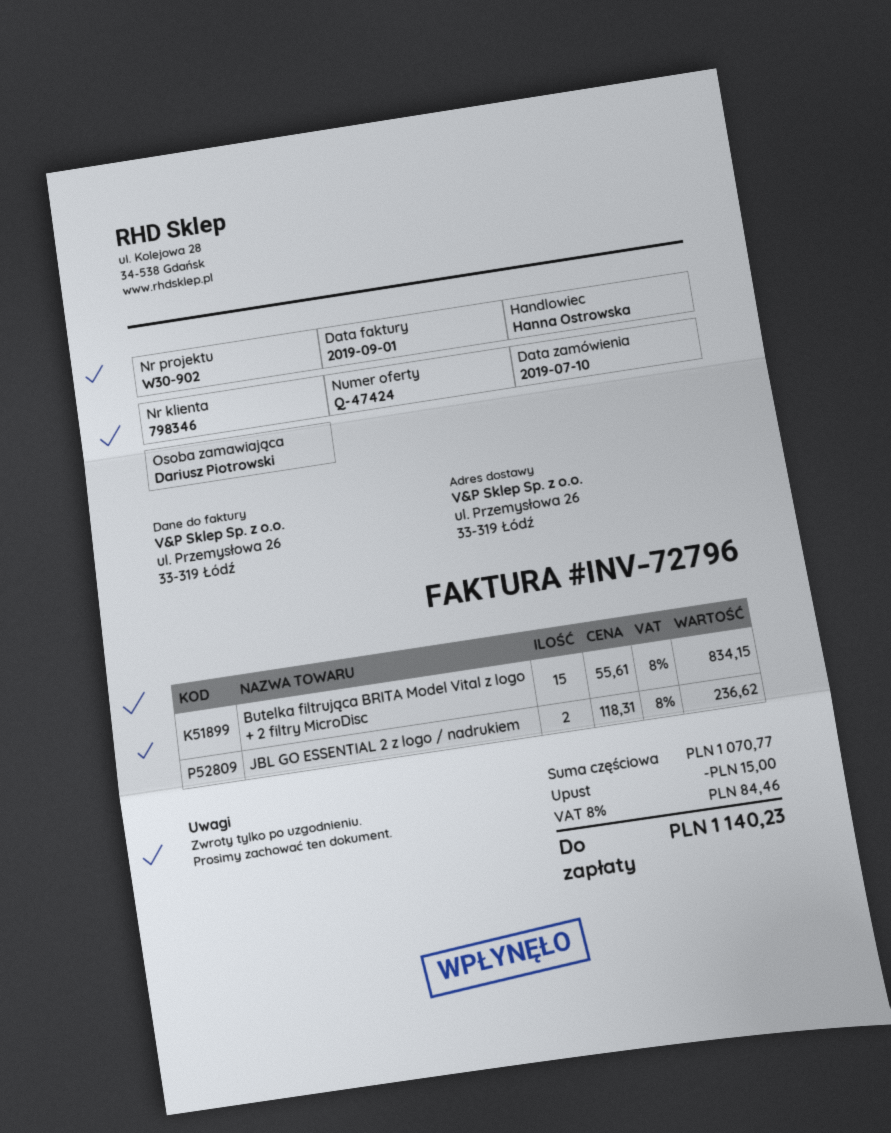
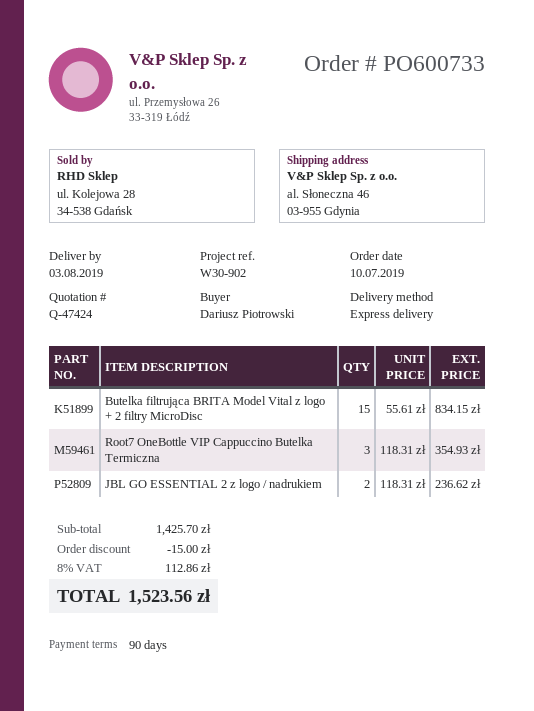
ship to: ul. Przemysłowa 26, 33-319 Łódź -> al. Słoneczna 46, 03-955 Gdynia
Root7 OneBottle VIP Cappuccino Butelka Termiczna: none -> 3 x 118.31 = 354.93
subtotal: 1070.77 -> 1425.70
tax: 8% = 84.46 -> 8% = 112.86
total: 1140.23 -> 1523.56

